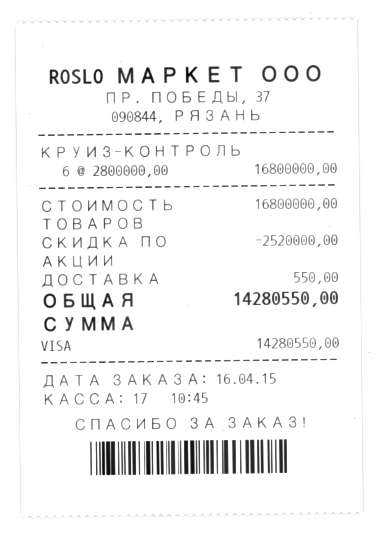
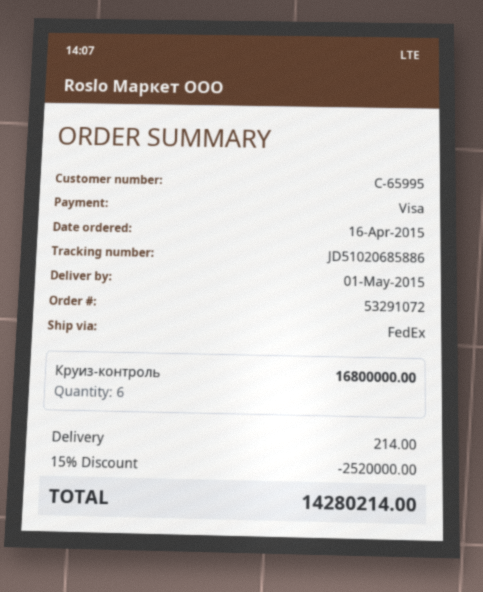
shipping: 550.00 -> 214.00
total: 14280550.00 -> 14280214.00

